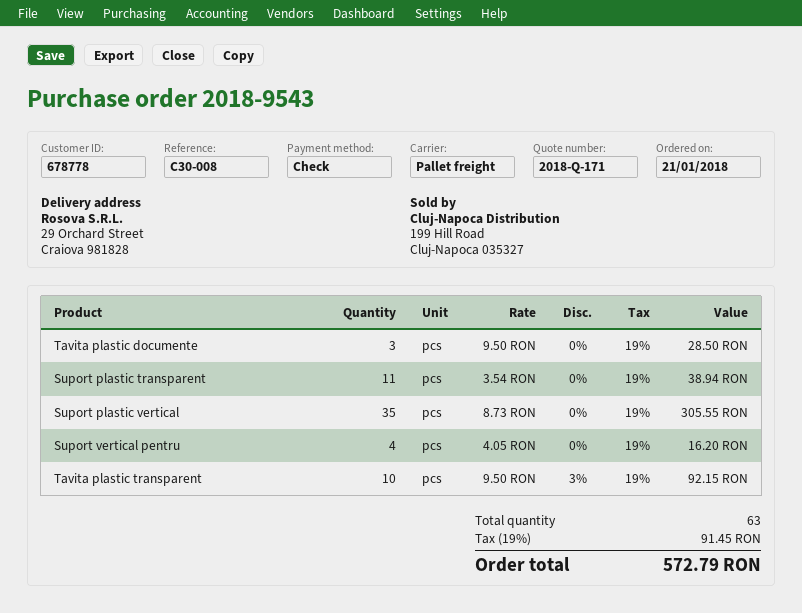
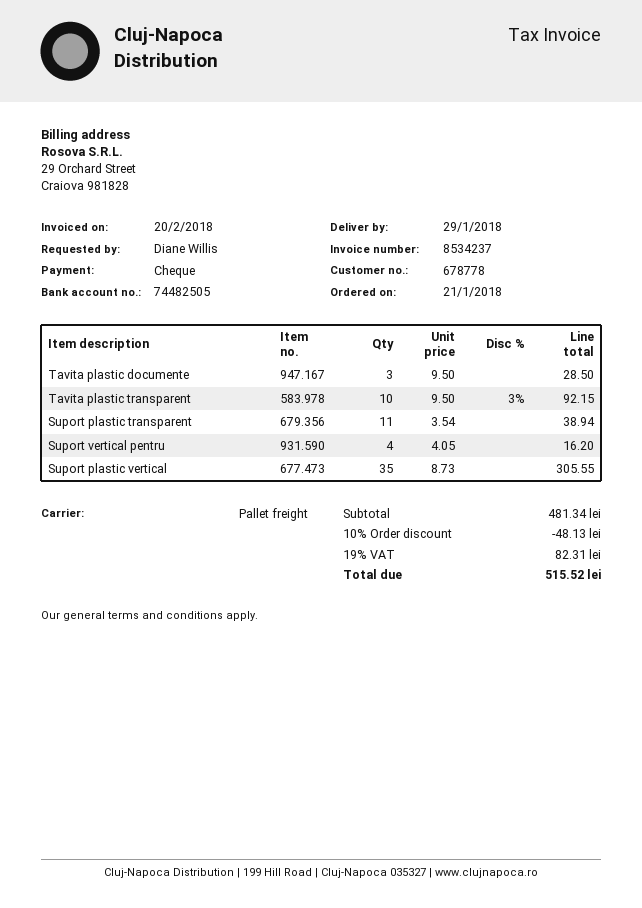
discount: none -> 10% = 48.13
tax: 19% = 91.45 -> 19% = 82.31
total: 572.79 -> 515.52

